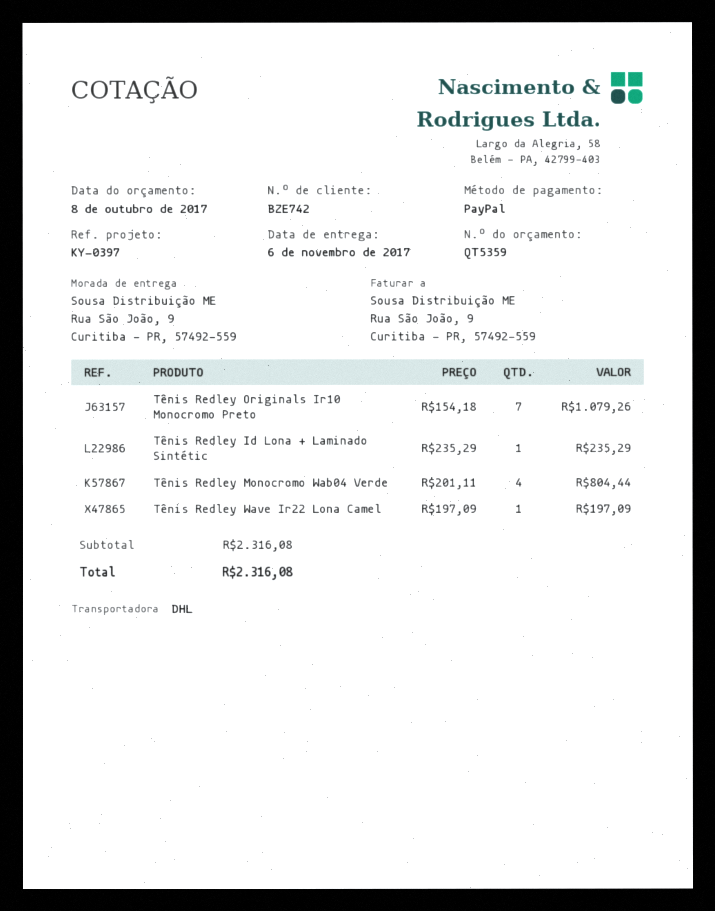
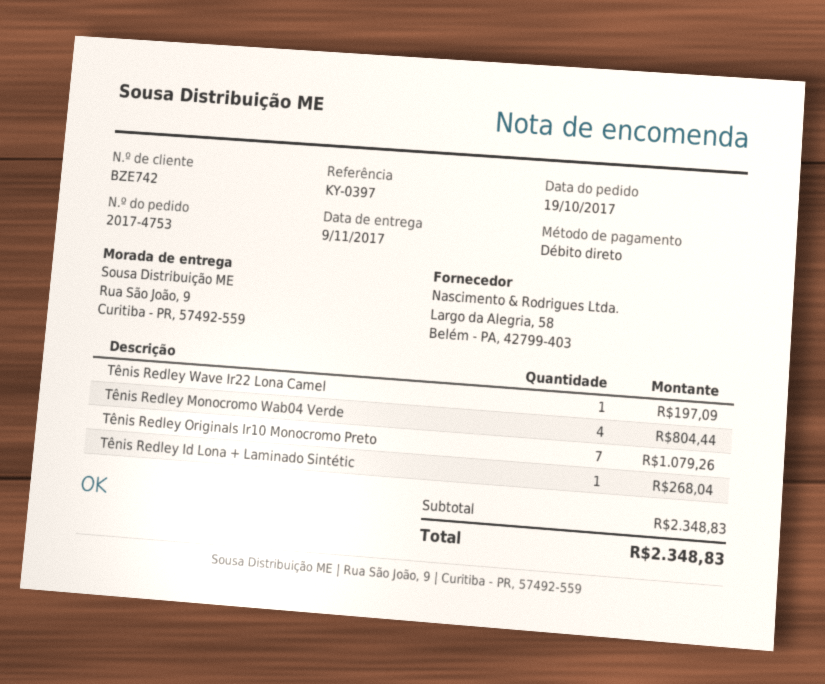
delivery date: 2017-11-06 -> 2017-11-09
payment method: PayPal -> direct debit
Tênis Redley Id Lona + Laminado Sintétic: 1 for 235.29 -> 1 for 268.04
subtotal: 2316.08 -> 2348.83
total: 2316.08 -> 2348.83

